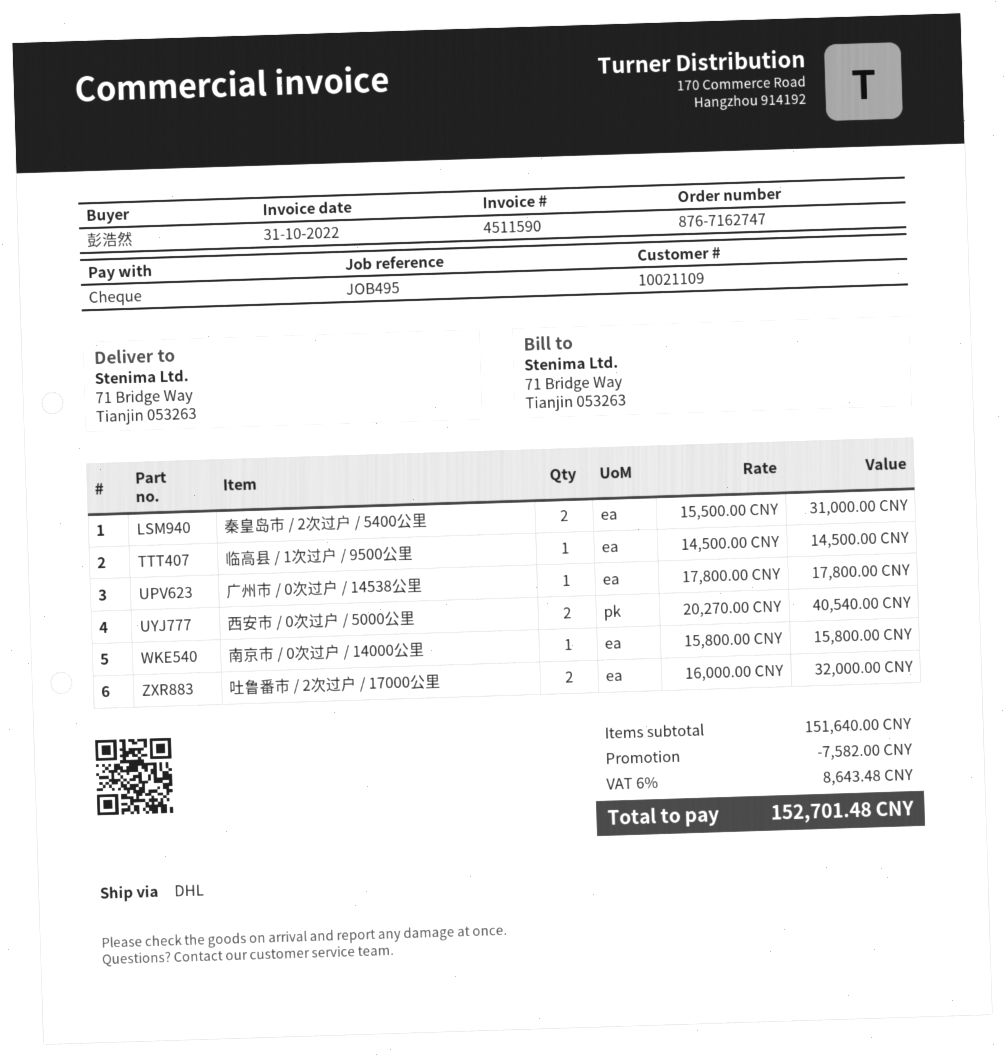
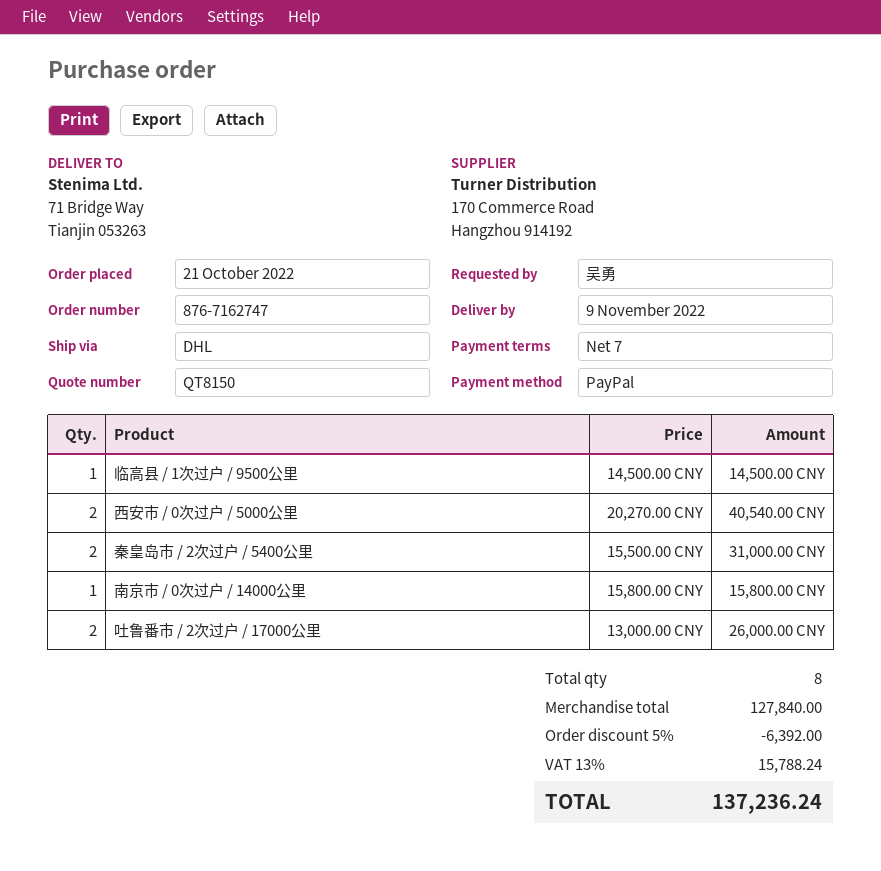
ordered by: 彭浩然 -> 吴勇
payment method: cheque -> PayPal
广州市 / 0次过户 / 14538公里: 1 x 17800.00 = 17800.00 -> none
吐鲁番市 / 2次过户 / 17000公里: 2 x 16000.00 = 32000.00 -> 2 x 13000.00 = 26000.00
subtotal: 151640.00 -> 127840.00
discount: 7582.00 -> 6392.00
tax: 6% = 8643.48 -> 13% = 15788.24
total: 152701.48 -> 137236.24

